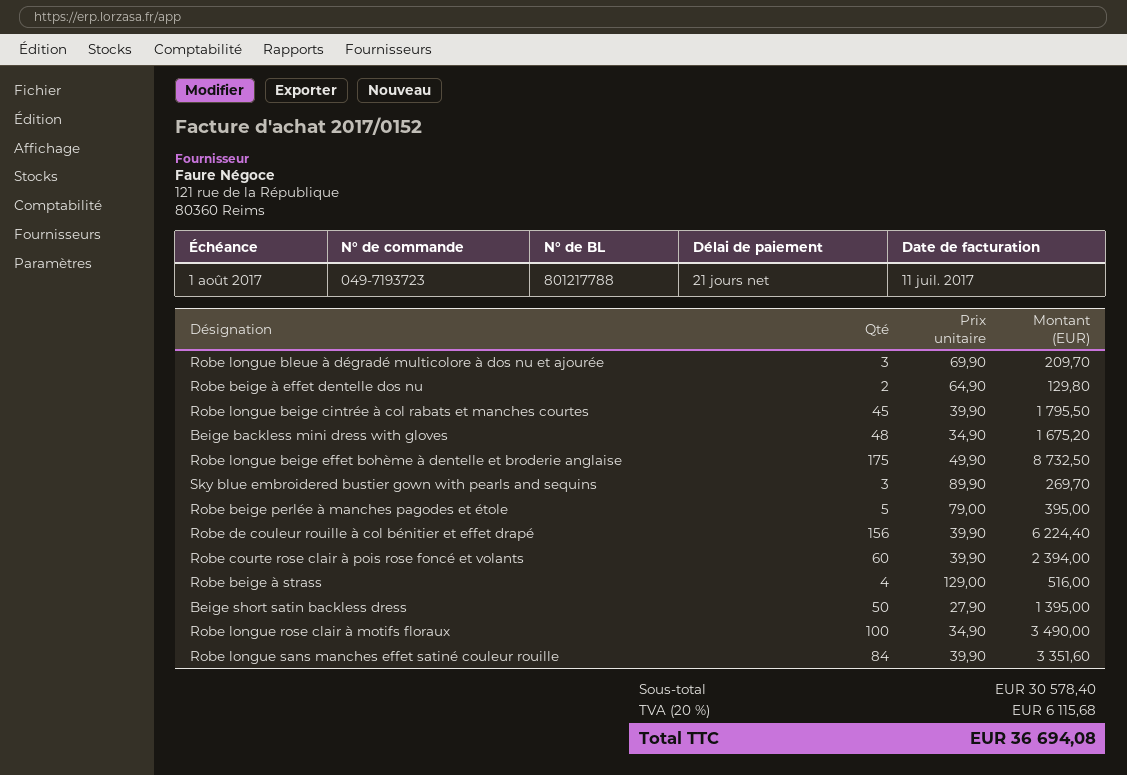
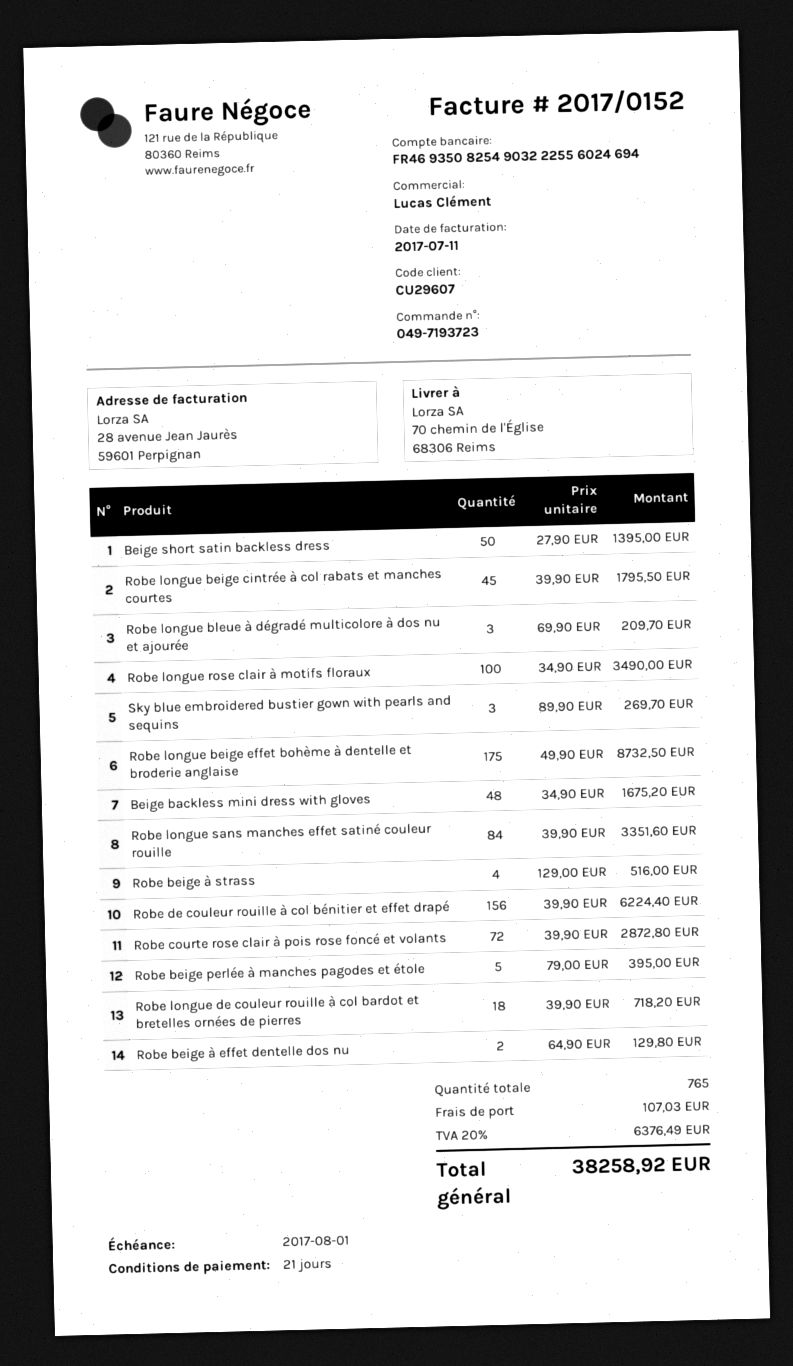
Robe courte rose clair à pois rose foncé et volants: 60 x 39.90 = 2394.00 -> 72 x 39.90 = 2872.80
Robe longue de couleur rouille à col bardot et bretelles ornées de pierres: none -> 18 x 39.90 = 718.20
shipping: none -> 107.03
tax: 20% = 6115.68 -> 20% = 6376.49
total: 36694.08 -> 38258.92

